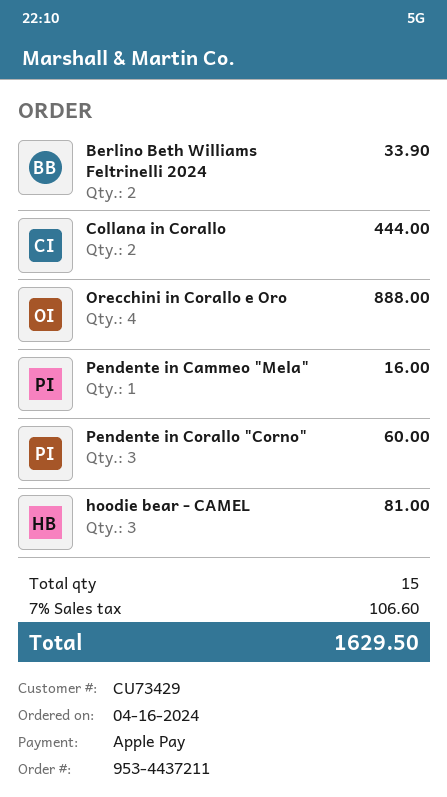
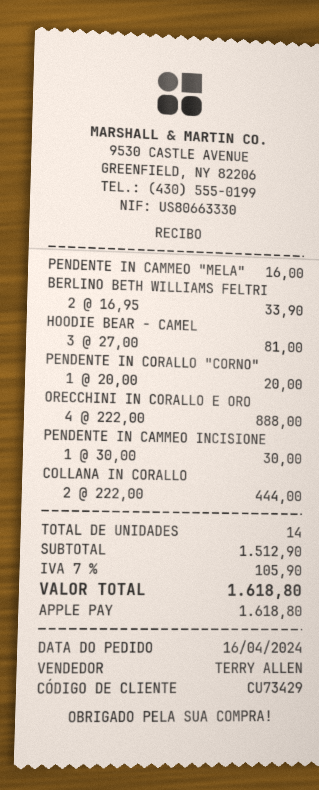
Pendente in Corallo "Corno": 3 for 60.00 -> 1 for 20.00
PENDENTE IN CAMMEO INCISIONE: none -> 1 for 30.00
total quantity: 15 -> 14
tax: 7% = 106.60 -> 7% = 105.90
total: 1629.50 -> 1618.80

